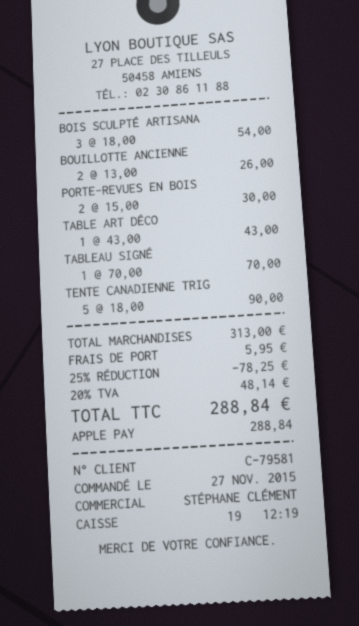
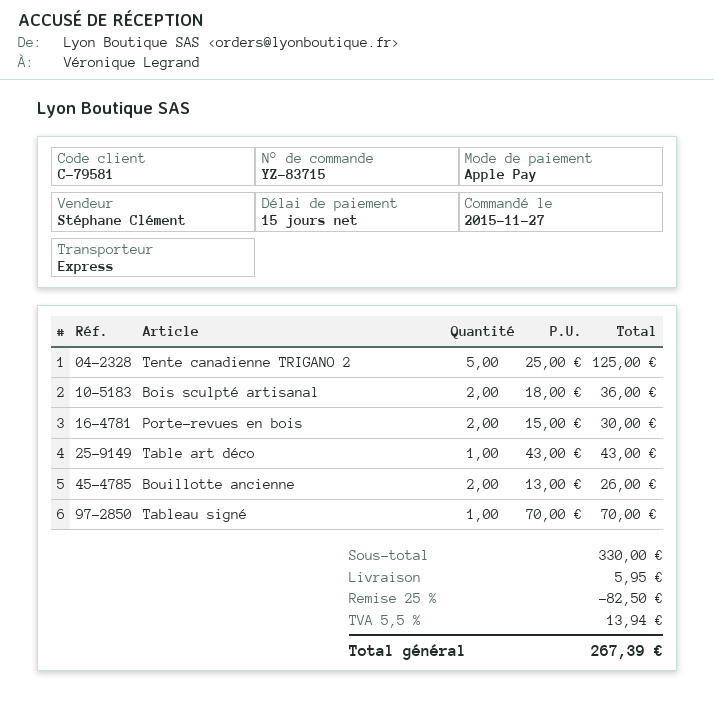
BOIS SCULPTÉ ARTISANA: 3 x 18.00 = 54.00 -> 2 x 18.00 = 36.00
TENTE CANADIENNE TRIG: 5 x 18.00 = 90.00 -> 5 x 25.00 = 125.00
subtotal: 313.00 -> 330.00
discount: 25% = 78.25 -> 25% = 82.50
tax: 20% = 48.14 -> 5.5% = 13.94
total: 288.84 -> 267.39

